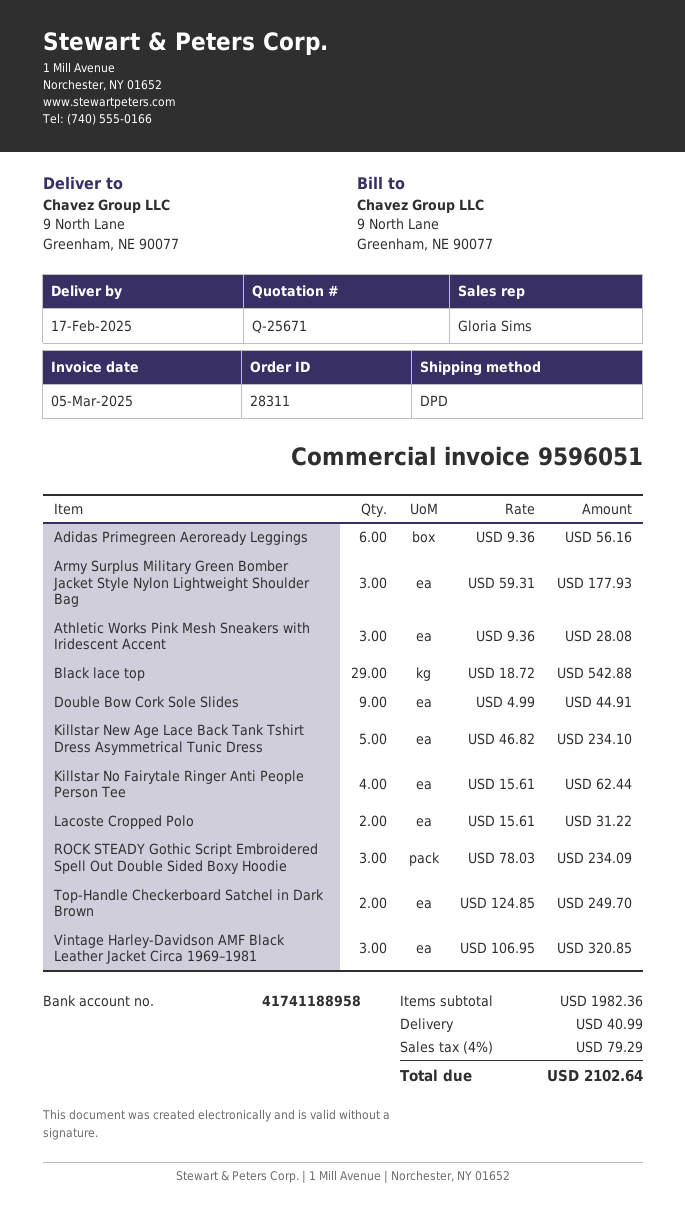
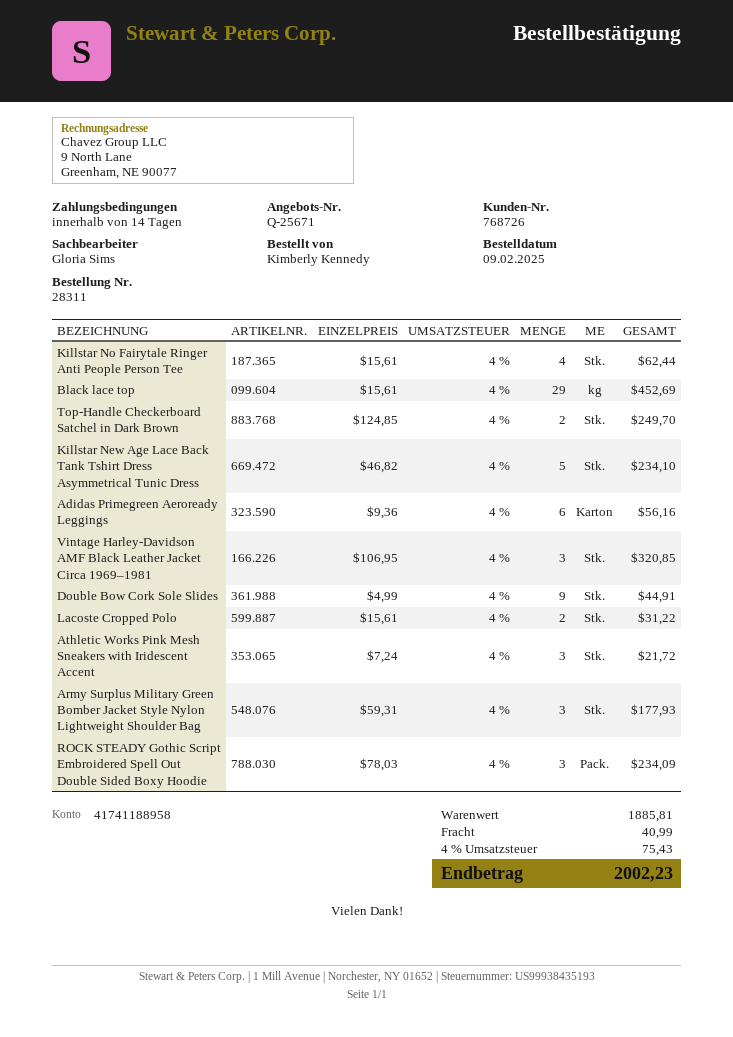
Athletic Works Pink Mesh Sneakers with Iridescent Accent: 3 x 9.36 = 28.08 -> 3 x 7.24 = 21.72
Black lace top: 29 x 18.72 = 542.88 -> 29 x 15.61 = 452.69
subtotal: 1982.36 -> 1885.81
tax: 4% = 79.29 -> 4% = 75.43
total: 2102.64 -> 2002.23

